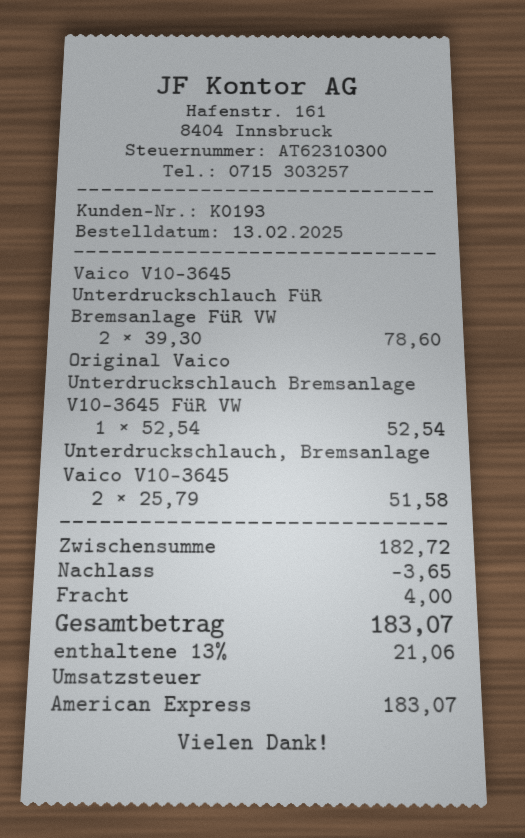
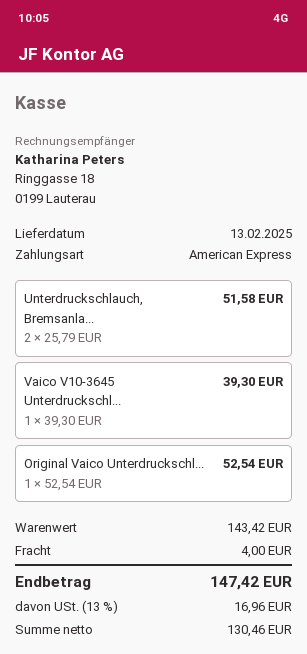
Vaico V10-3645 Unterdruckschlauch FüR Bremsanlage FüR VW: 2 x 39.30 = 78.60 -> 1 x 39.30 = 39.30
subtotal: 182.72 -> 143.42
discount: 3.65 -> none
tax: 13% = 21.06 -> 13% = 16.96
total: 183.07 -> 147.42

